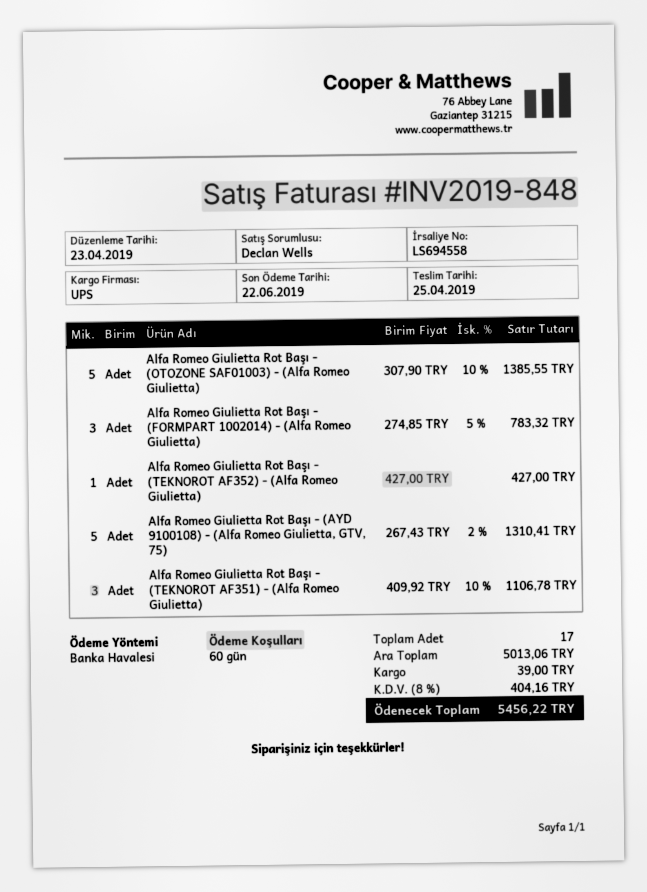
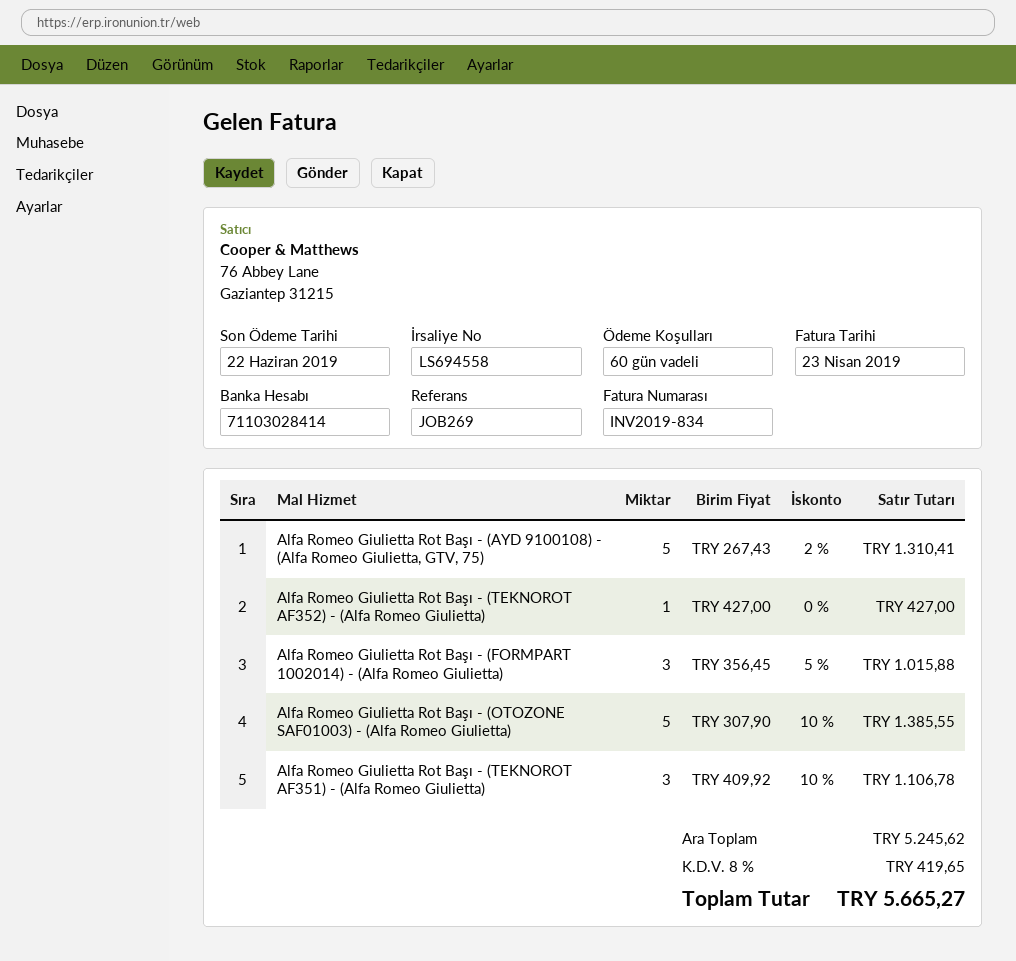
invoice number: INV2019-848 -> INV2019-834
Alfa Romeo Giulietta Rot Başı - (FORMPART 1002014) - (Alfa Romeo Giulietta): 3 x 274.85 - 5% = 783.32 -> 3 x 356.45 - 5% = 1015.88
subtotal: 5013.06 -> 5245.62
shipping: 39.00 -> none
tax: 8% = 404.16 -> 8% = 419.65
total: 5456.22 -> 5665.27

